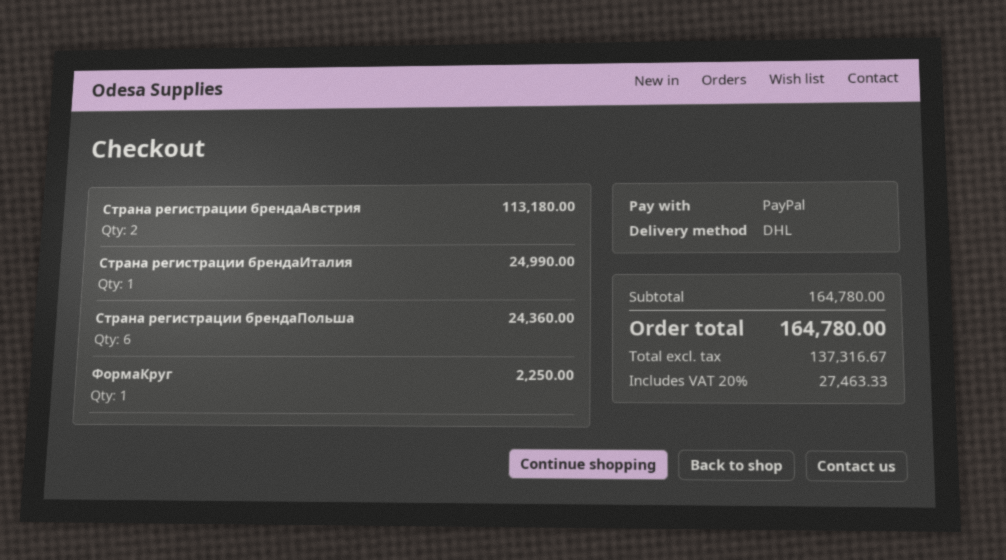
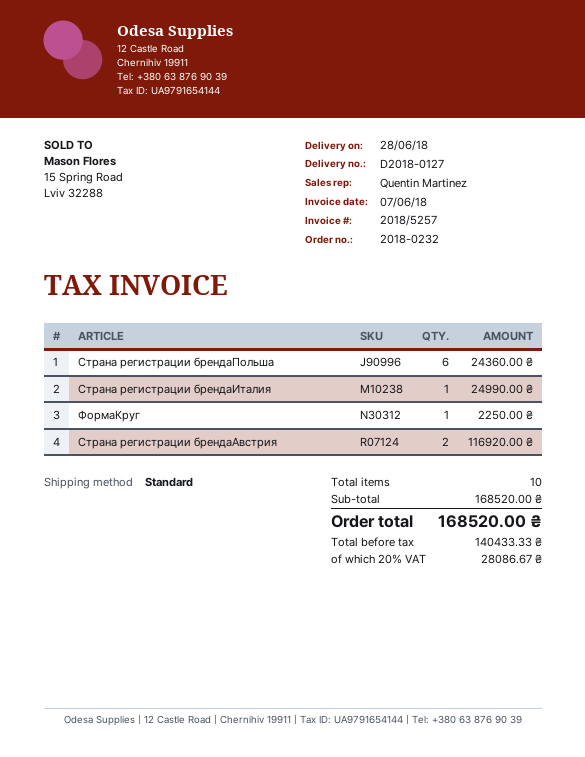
shipping method: DHL -> standard
Страна регистрации брендаАвстрия: 2 for 113180.00 -> 2 for 116920.00
subtotal: 164780.00 -> 168520.00
net: 137316.67 -> 140433.33
tax: 20% = 27463.33 -> 20% = 28086.67
total: 164780.00 -> 168520.00

